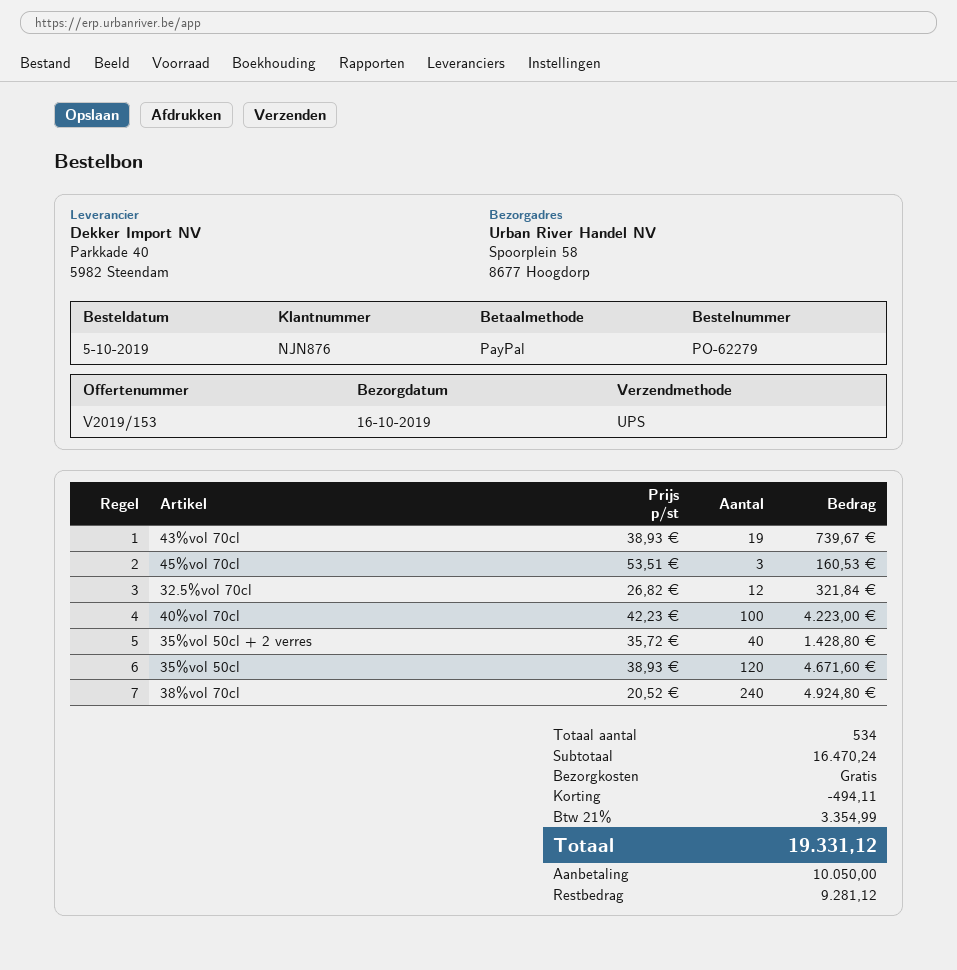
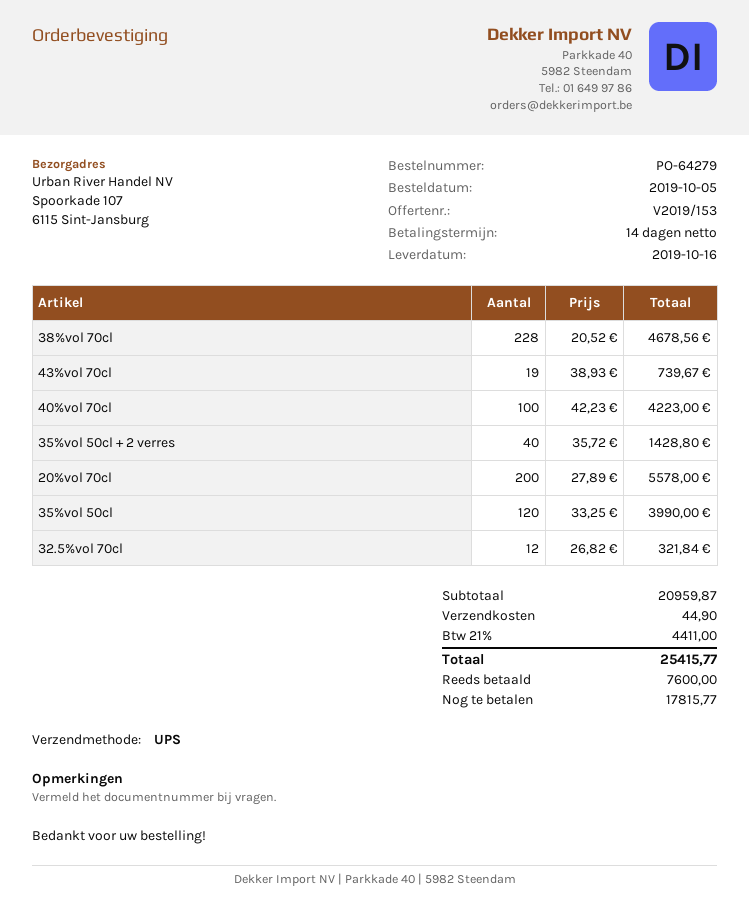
order number: PO-62279 -> PO-64279
ship to: Spoorplein 58, 8677 Hoogdorp -> Spoorkade 107, 6115 Sint-Jansburg
45%vol 70cl: 3 x 53.51 = 160.53 -> none
35%vol 50cl: 120 x 38.93 = 4671.60 -> 120 x 33.25 = 3990.00
38%vol 70cl: 240 x 20.52 = 4924.80 -> 228 x 20.52 = 4678.56
20%vol 70cl: none -> 200 x 27.89 = 5578.00
subtotal: 16470.24 -> 20959.87
discount: 494.11 -> none
shipping: 0.00 -> 44.90
tax: 21% = 3354.99 -> 21% = 4411.00
total: 19331.12 -> 25415.77
deposit: 10050.00 -> 7600.00
balance: 9281.12 -> 17815.77

